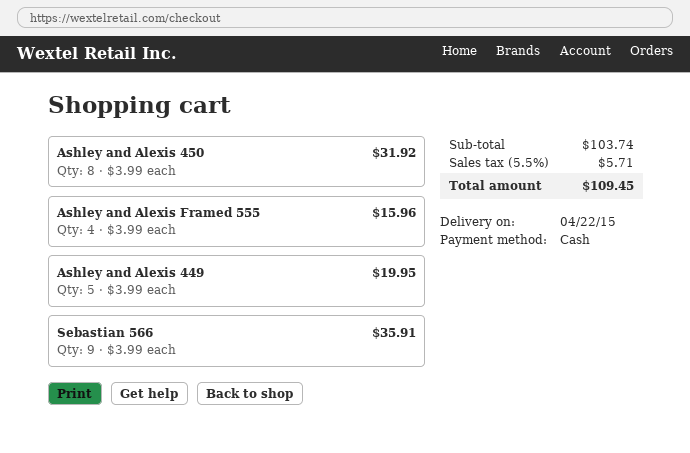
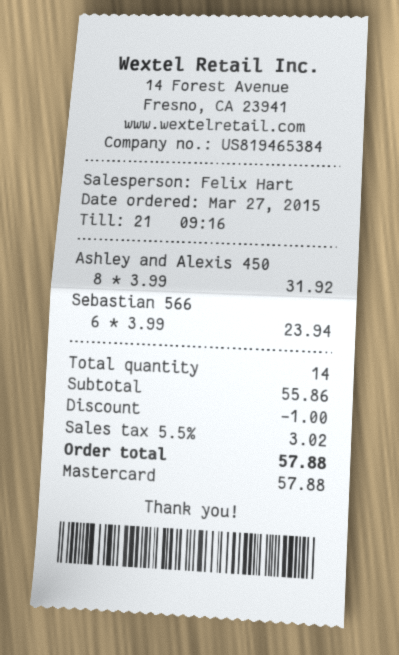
payment method: cash -> Mastercard
Ashley and Alexis Framed 555: 4 x 3.99 = 15.96 -> none
Ashley and Alexis 449: 5 x 3.99 = 19.95 -> none
Sebastian 566: 9 x 3.99 = 35.91 -> 6 x 3.99 = 23.94
subtotal: 103.74 -> 55.86
discount: none -> 1.00
tax: 5.5% = 5.71 -> 5.5% = 3.02
total: 109.45 -> 57.88

